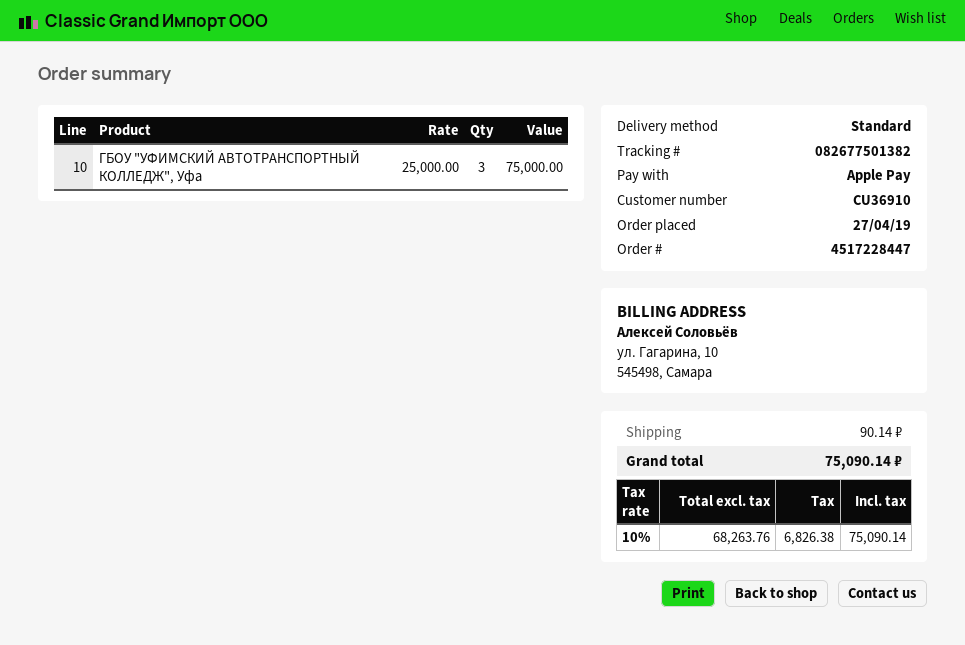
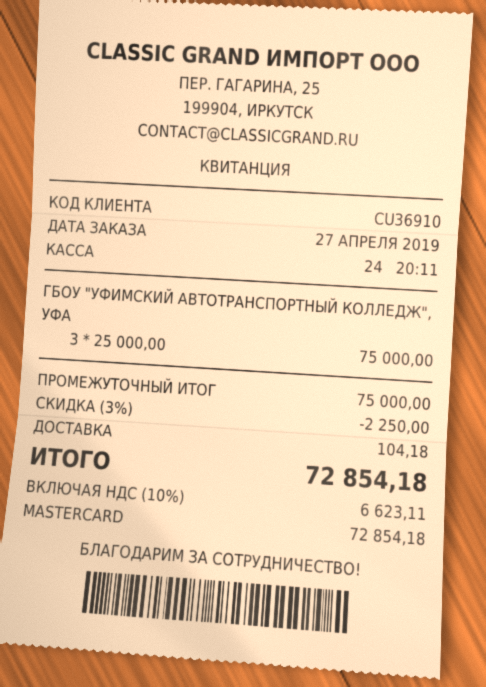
payment method: Apple Pay -> Mastercard
discount: none -> 3% = 2250.00
shipping: 90.14 -> 104.18
tax: 10% = 6826.38 -> 10% = 6623.11
total: 75090.14 -> 72854.18

